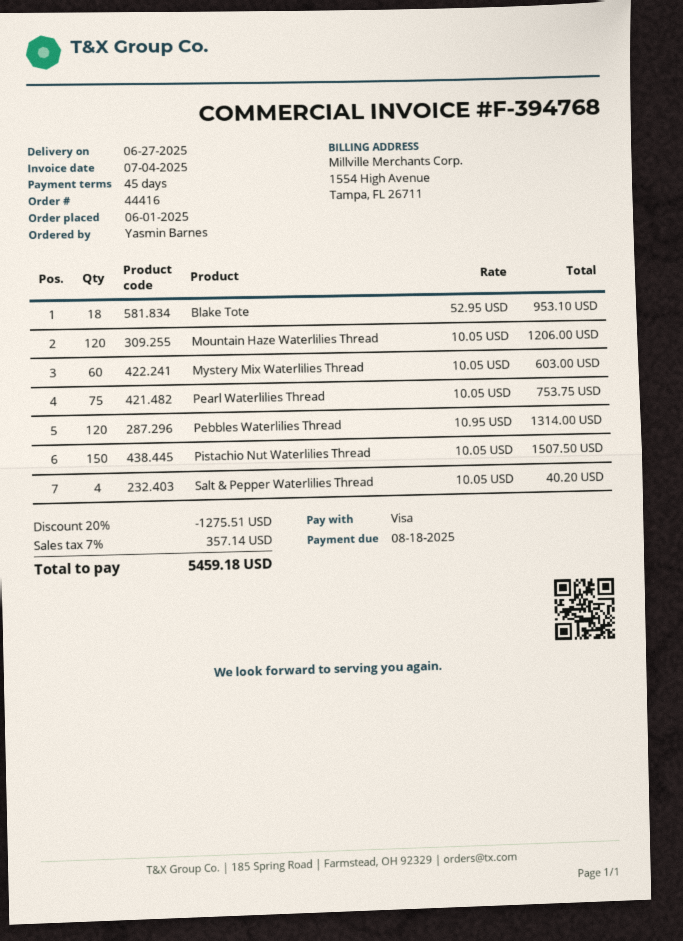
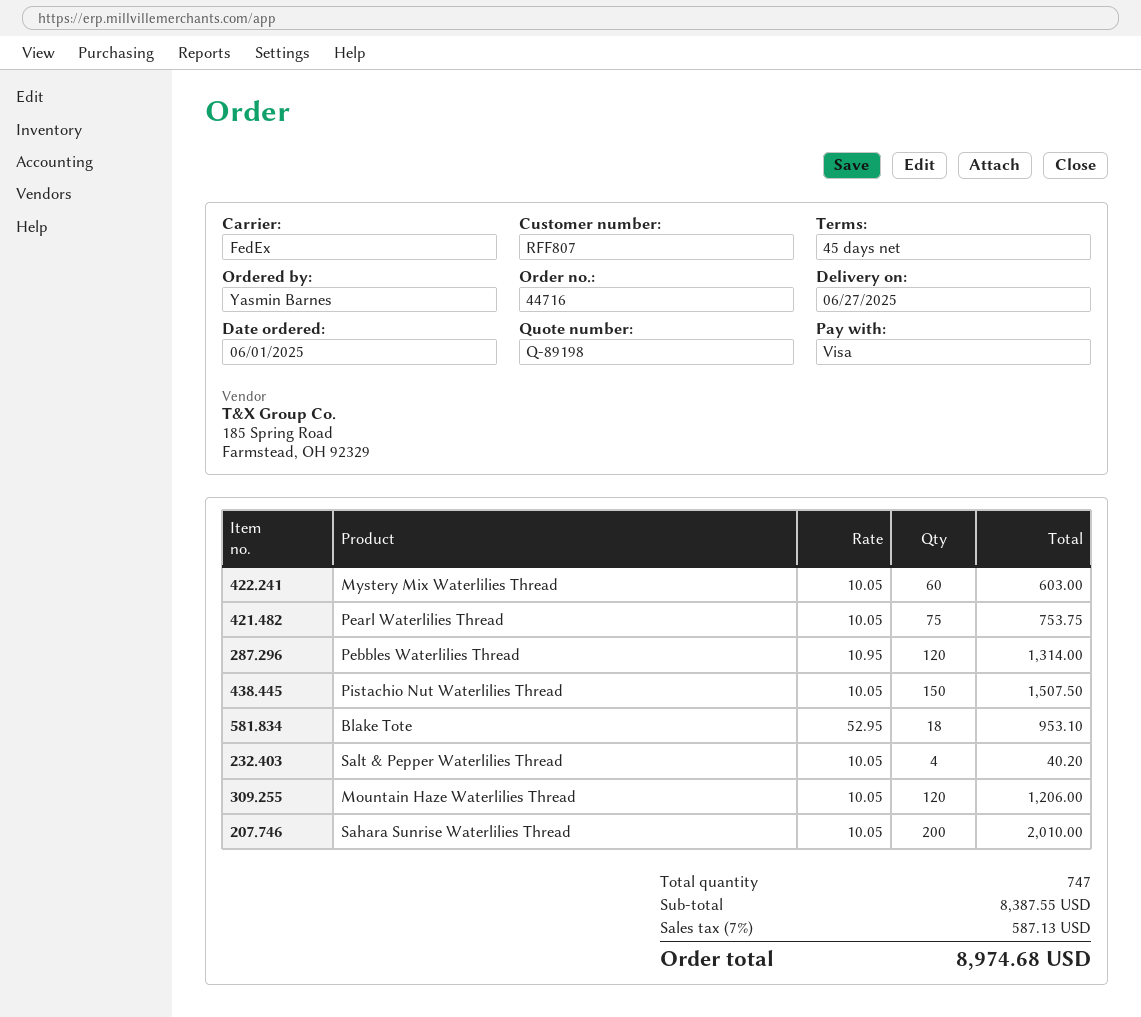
order number: 44416 -> 44716
Sahara Sunrise Waterlilies Thread: none -> 200 x 10.05 = 2010.00
discount: 20% = 1275.51 -> none
tax: 7% = 357.14 -> 7% = 587.13
total: 5459.18 -> 8974.68

